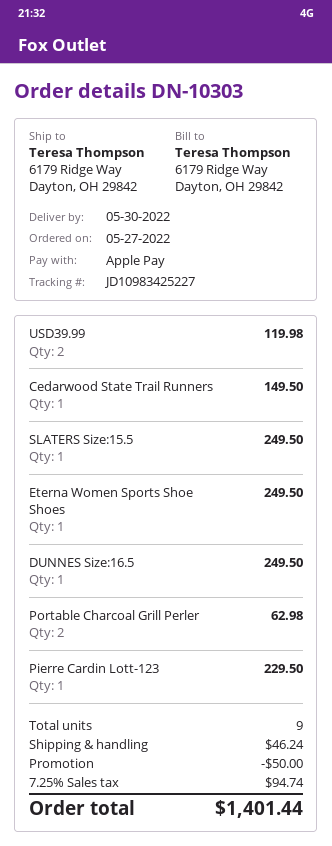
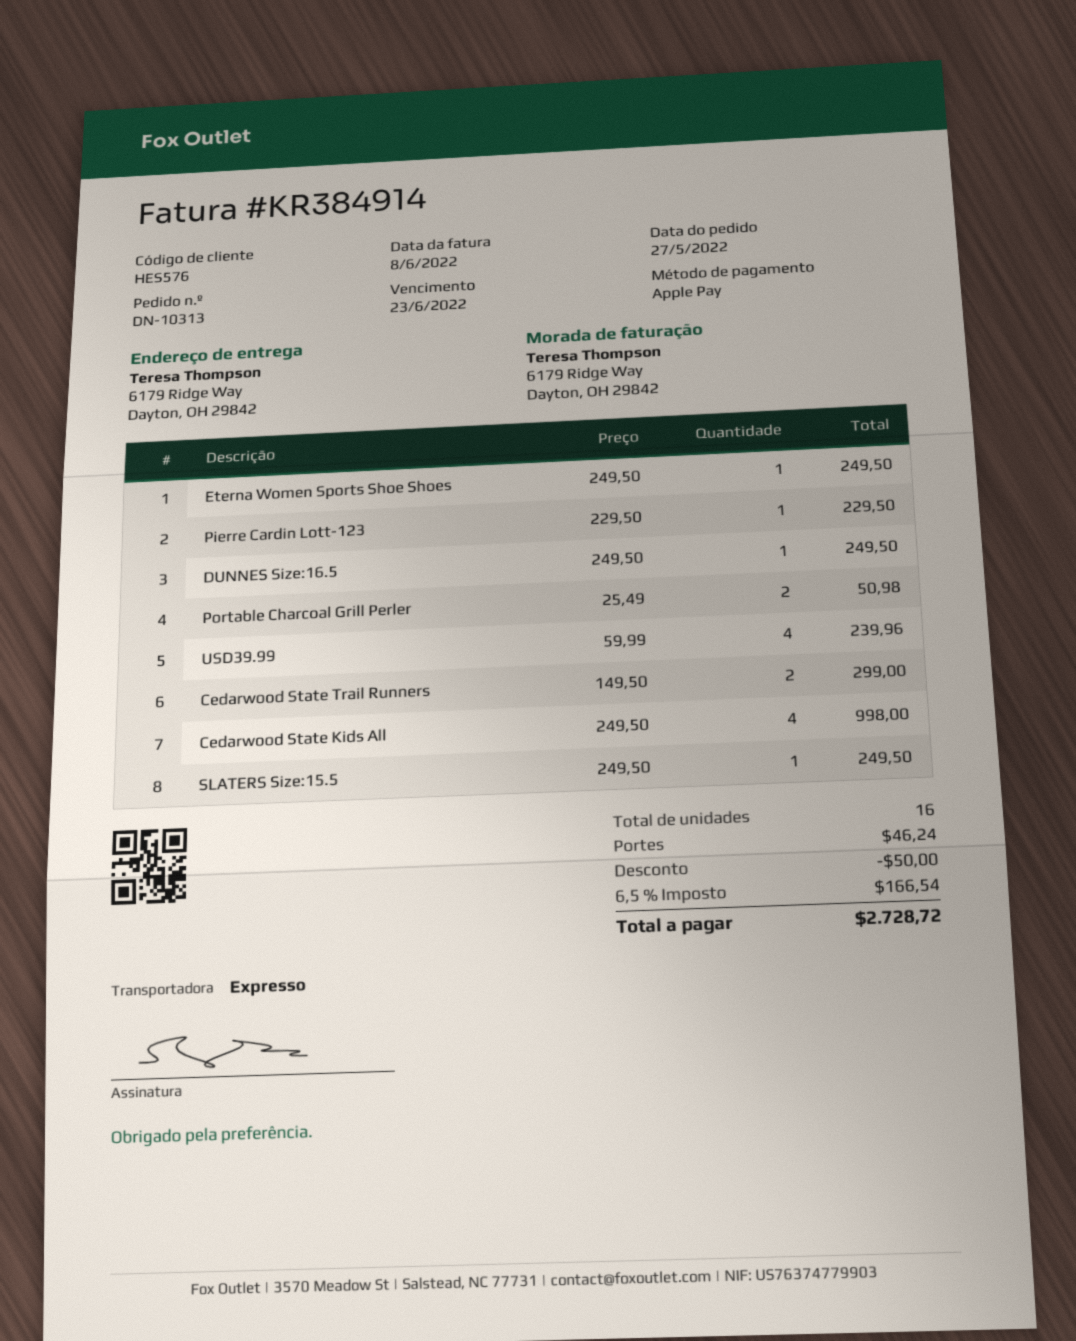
order number: DN-10303 -> DN-10313
USD39.99: 2 for 119.98 -> 4 for 239.96
Cedarwood State Trail Runners: 1 for 149.50 -> 2 for 299.00
Portable Charcoal Grill Perler: 2 for 62.98 -> 2 for 50.98
Cedarwood State Kids All: none -> 4 for 998.00
total quantity: 9 -> 16
tax: 7.25% = 94.74 -> 6.5% = 166.54
total: 1401.44 -> 2728.72

